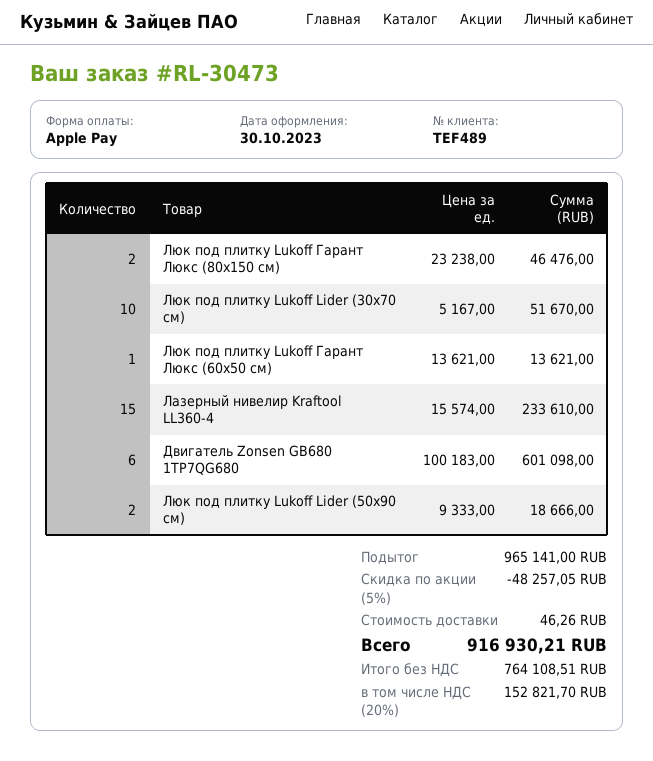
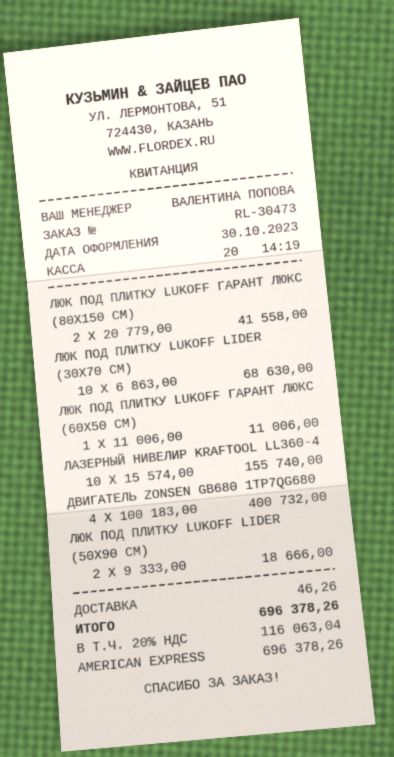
payment method: Apple Pay -> American Express
Люк под плитку Lukoff Гарант Люкс (80x150 см): 2 x 23238.00 = 46476.00 -> 2 x 20779.00 = 41558.00
Люк под плитку Lukoff Lider (30x70 см): 10 x 5167.00 = 51670.00 -> 10 x 6863.00 = 68630.00
Люк под плитку Lukoff Гарант Люкс (60x50 см): 1 x 13621.00 = 13621.00 -> 1 x 11006.00 = 11006.00
Лазерный нивелир Kraftool LL360-4: 15 x 15574.00 = 233610.00 -> 10 x 15574.00 = 155740.00
Двигатель Zonsen GB680 1TP7QG680: 6 x 100183.00 = 601098.00 -> 4 x 100183.00 = 400732.00
discount: 5% = 48257.05 -> none
tax: 20% = 152821.70 -> 20% = 116063.04
total: 916930.21 -> 696378.26

